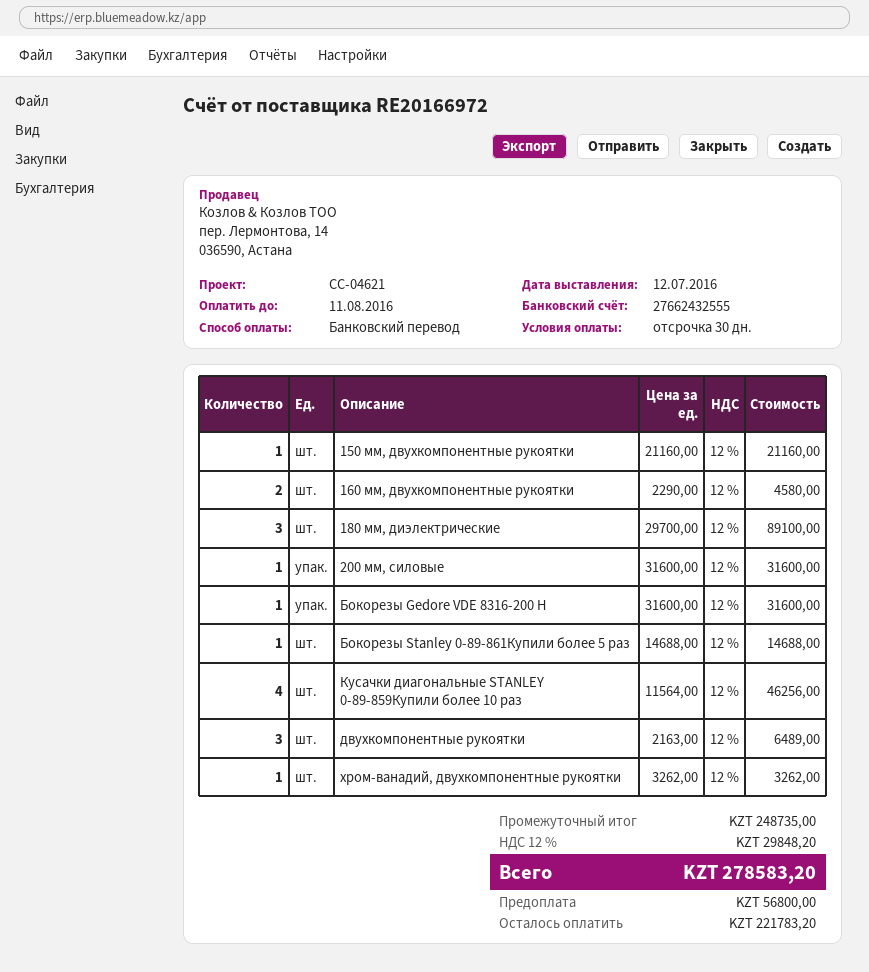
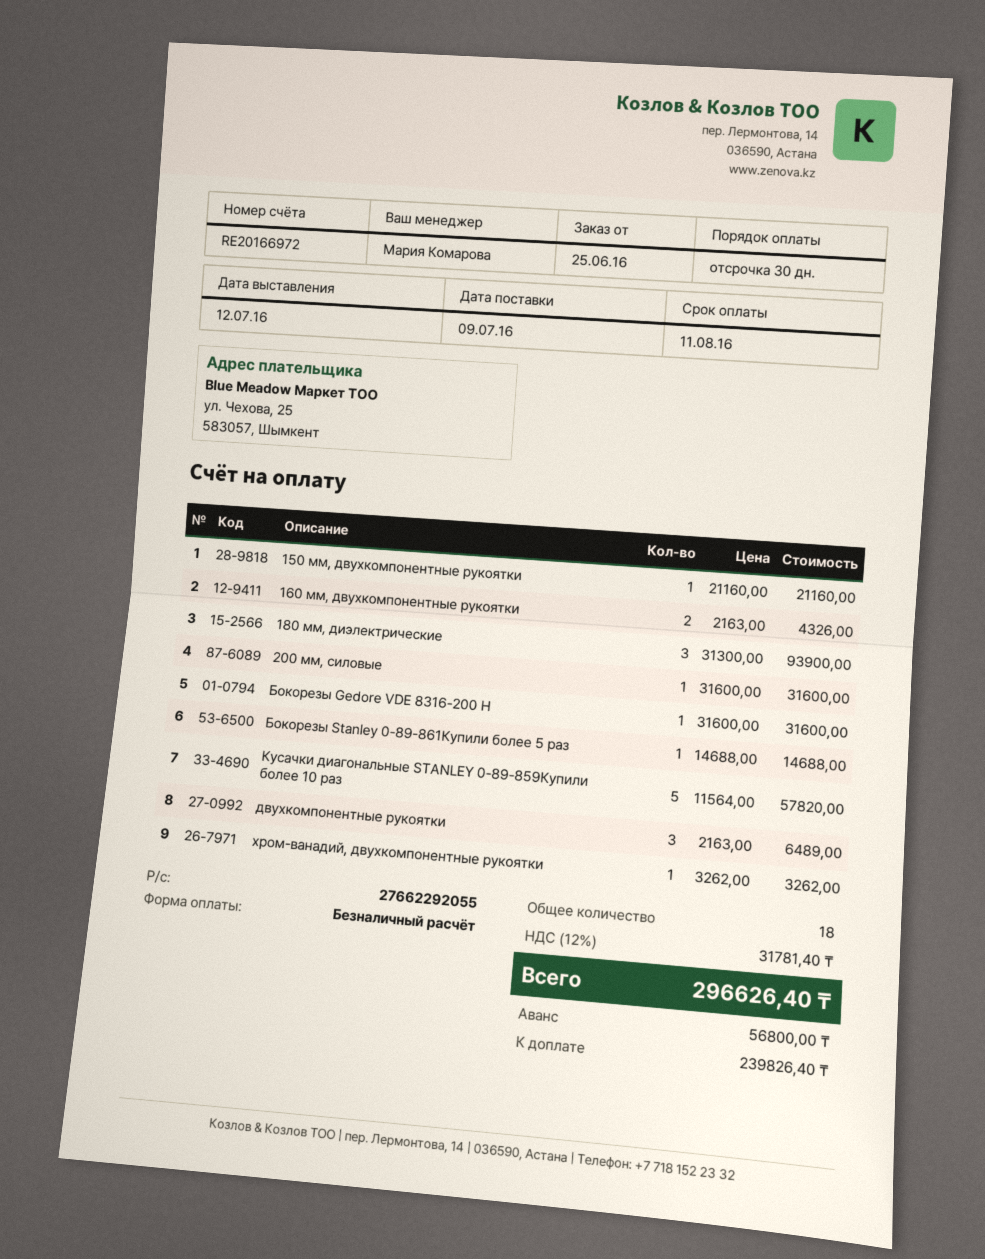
bank account: 27662432555 -> 27662292055
160 мм, двухкомпонентные рукоятки: 2 x 2290.00 = 4580.00 -> 2 x 2163.00 = 4326.00
180 мм, диэлектрические: 3 x 29700.00 = 89100.00 -> 3 x 31300.00 = 93900.00
Кусачки диагональные STANLEY 0-89-859Купили более 10 раз: 4 x 11564.00 = 46256.00 -> 5 x 11564.00 = 57820.00
tax: 12% = 29848.20 -> 12% = 31781.40
total: 278583.20 -> 296626.40
balance: 221783.20 -> 239826.40

